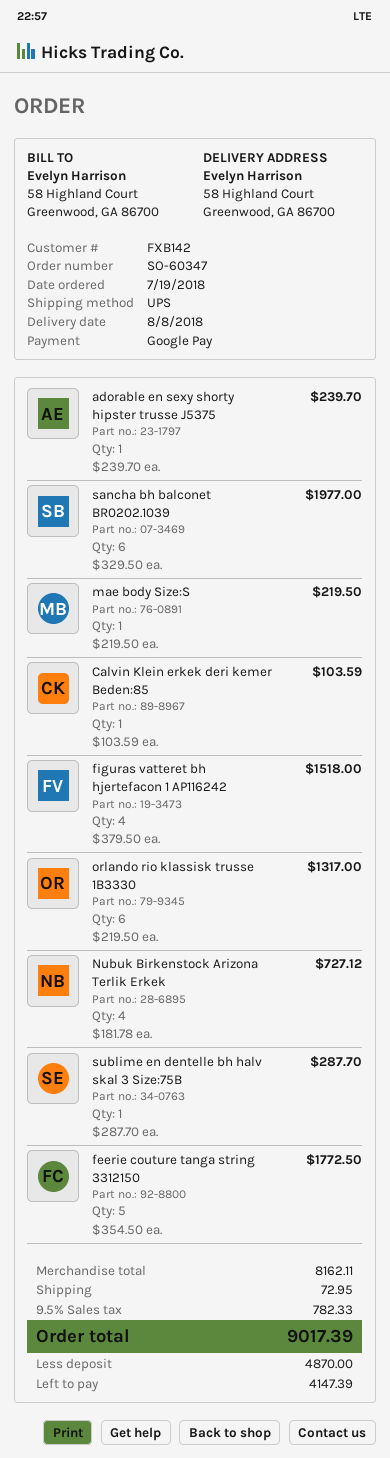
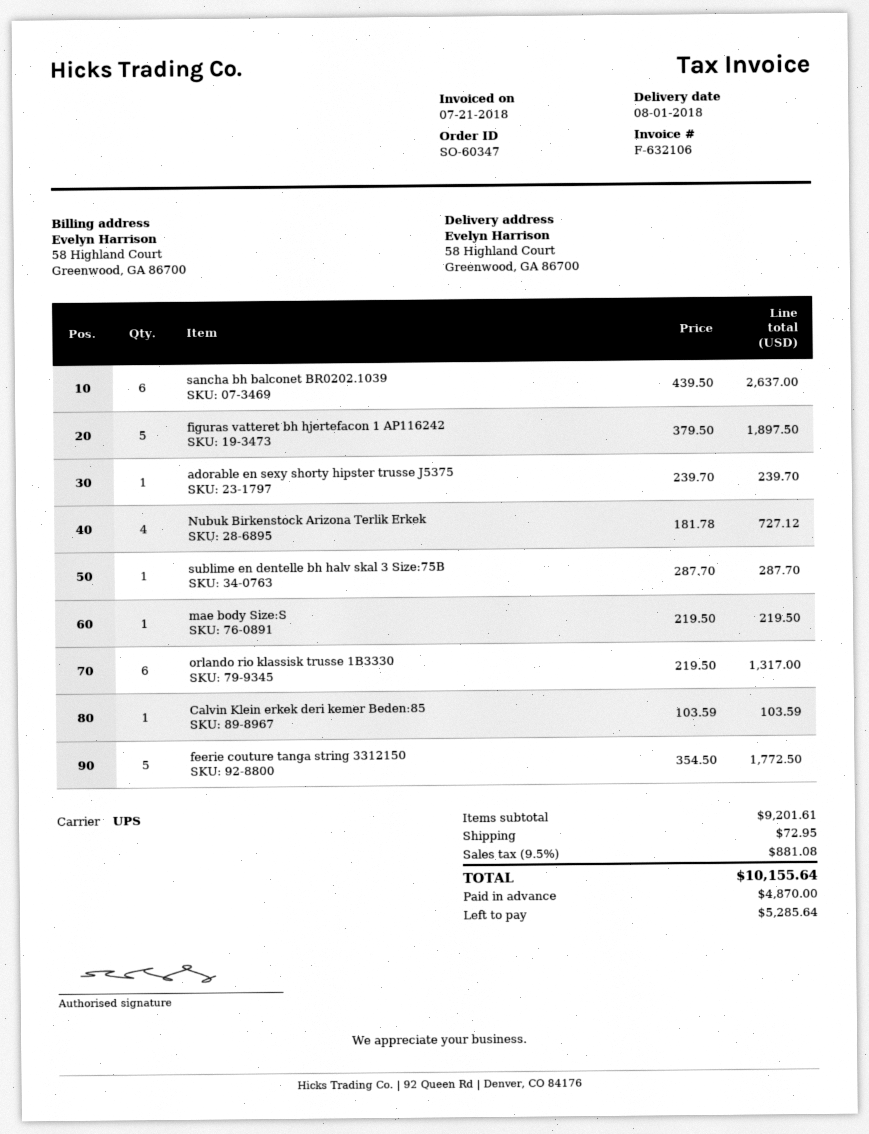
delivery date: 2018-08-08 -> 2018-08-01
sancha bh balconet BR0202.1039: 6 x 329.50 = 1977.00 -> 6 x 439.50 = 2637.00
figuras vatteret bh hjertefacon 1 AP116242: 4 x 379.50 = 1518.00 -> 5 x 379.50 = 1897.50
subtotal: 8162.11 -> 9201.61
tax: 9.5% = 782.33 -> 9.5% = 881.08
total: 9017.39 -> 10155.64
balance: 4147.39 -> 5285.64

